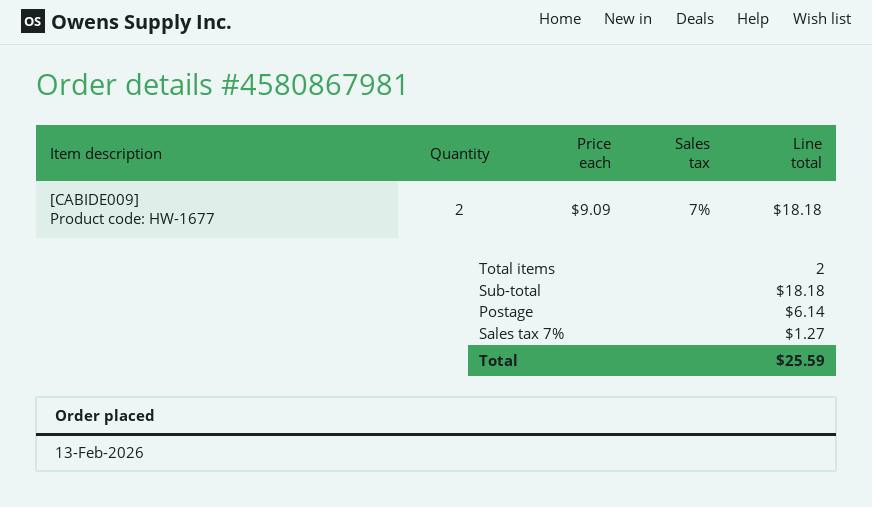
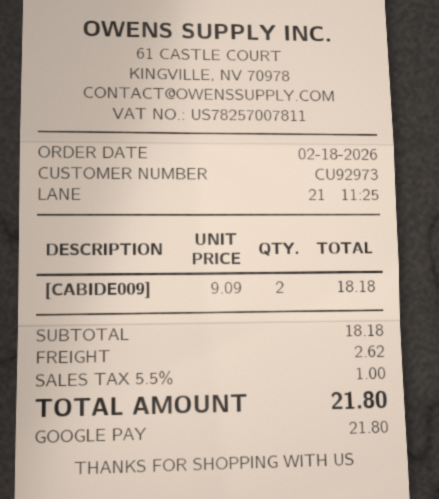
order date: 2026-02-13 -> 2026-02-18
shipping: 6.14 -> 2.62
tax: 7% = 1.27 -> 5.5% = 1.00
total: 25.59 -> 21.80

